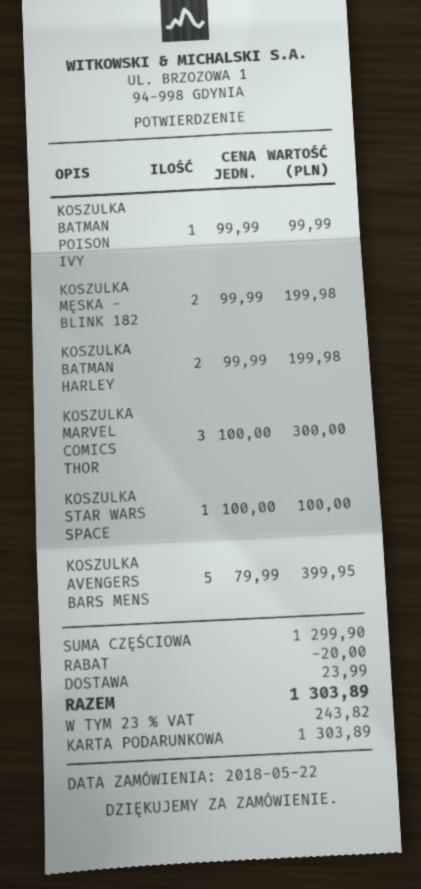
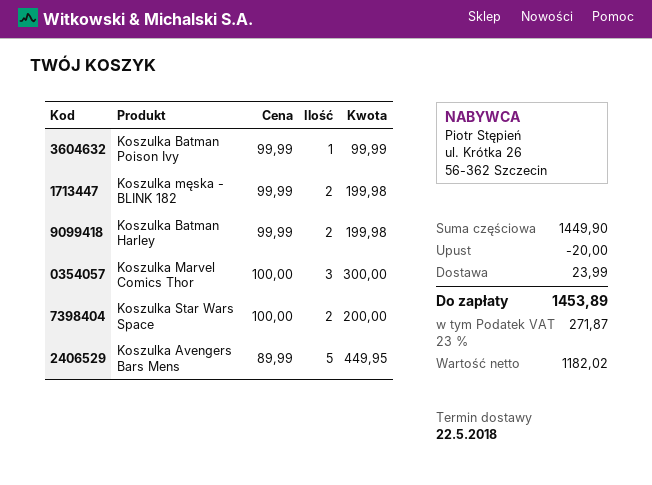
KOSZULKA STAR WARS SPACE: 1 x 100.00 = 100.00 -> 2 x 100.00 = 200.00
KOSZULKA AVENGERS BARS MENS: 5 x 79.99 = 399.95 -> 5 x 89.99 = 449.95
subtotal: 1299.90 -> 1449.90
tax: 23% = 243.82 -> 23% = 271.87
total: 1303.89 -> 1453.89

